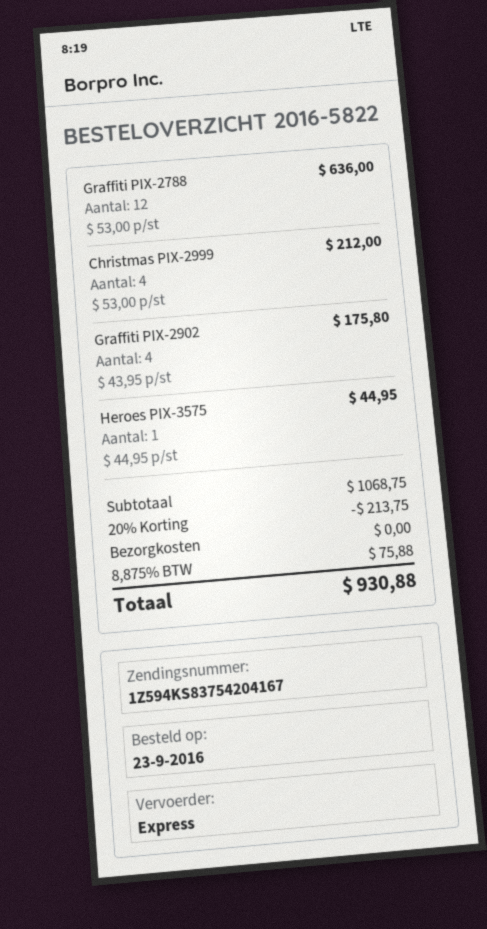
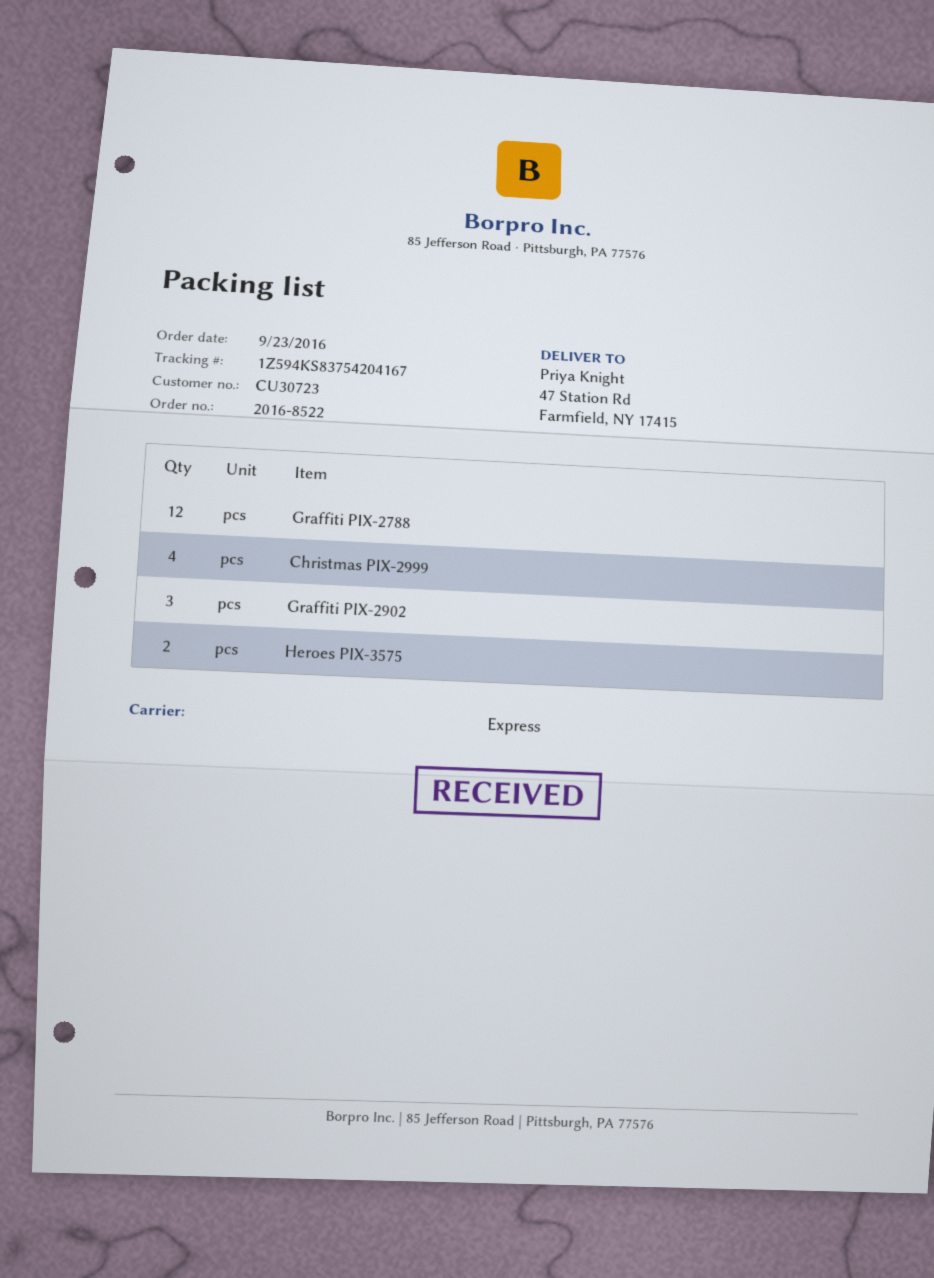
order number: 2016-5822 -> 2016-8522
Graffiti PIX-2902: 4 -> 3
Heroes PIX-3575: 1 -> 2

